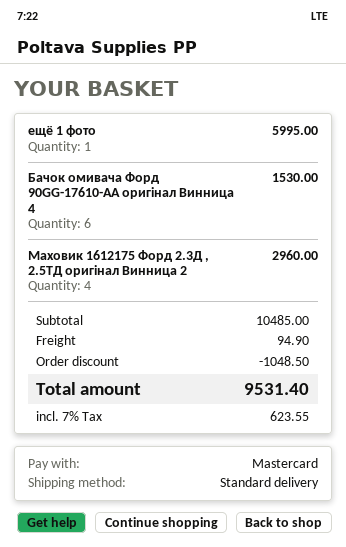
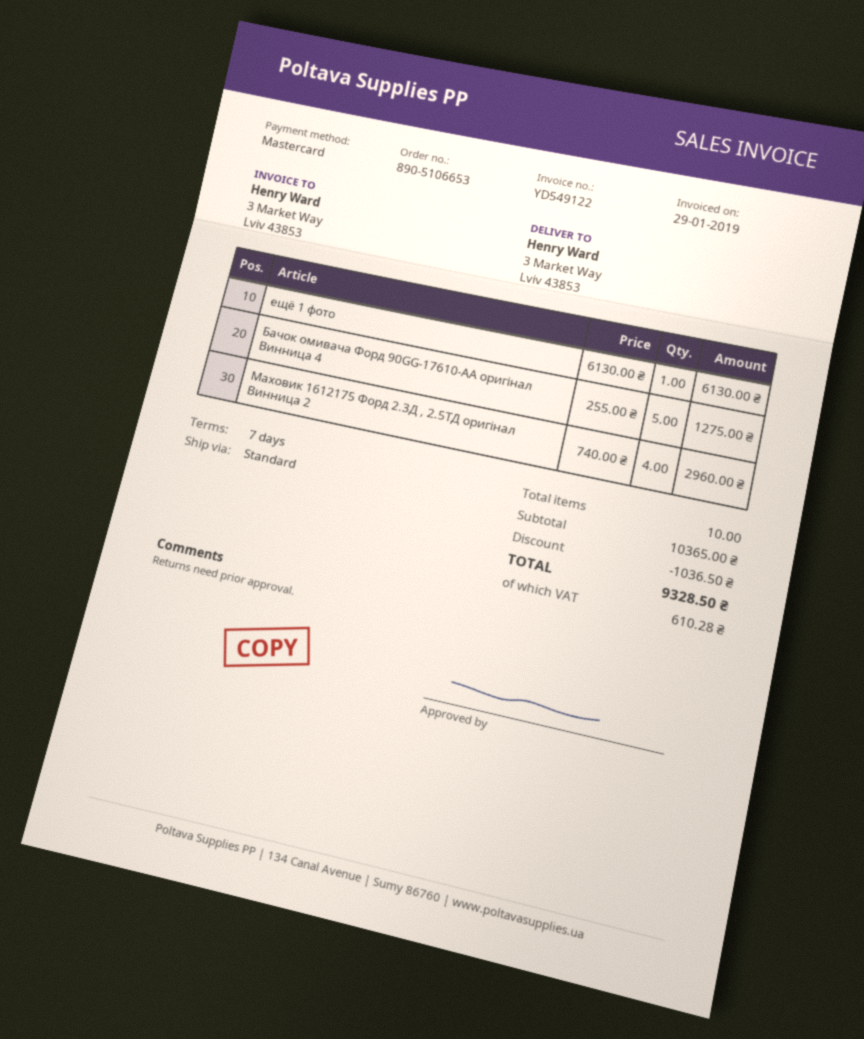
ещё 1 фото: 1 for 5995.00 -> 1 for 6130.00
Бачок омивача Форд 90GG-17610-AA оригінал Винница 4: 6 for 1530.00 -> 5 for 1275.00
subtotal: 10485.00 -> 10365.00
discount: 1048.50 -> 1036.50
shipping: 94.90 -> none
tax: 623.55 -> 610.28
total: 9531.40 -> 9328.50

